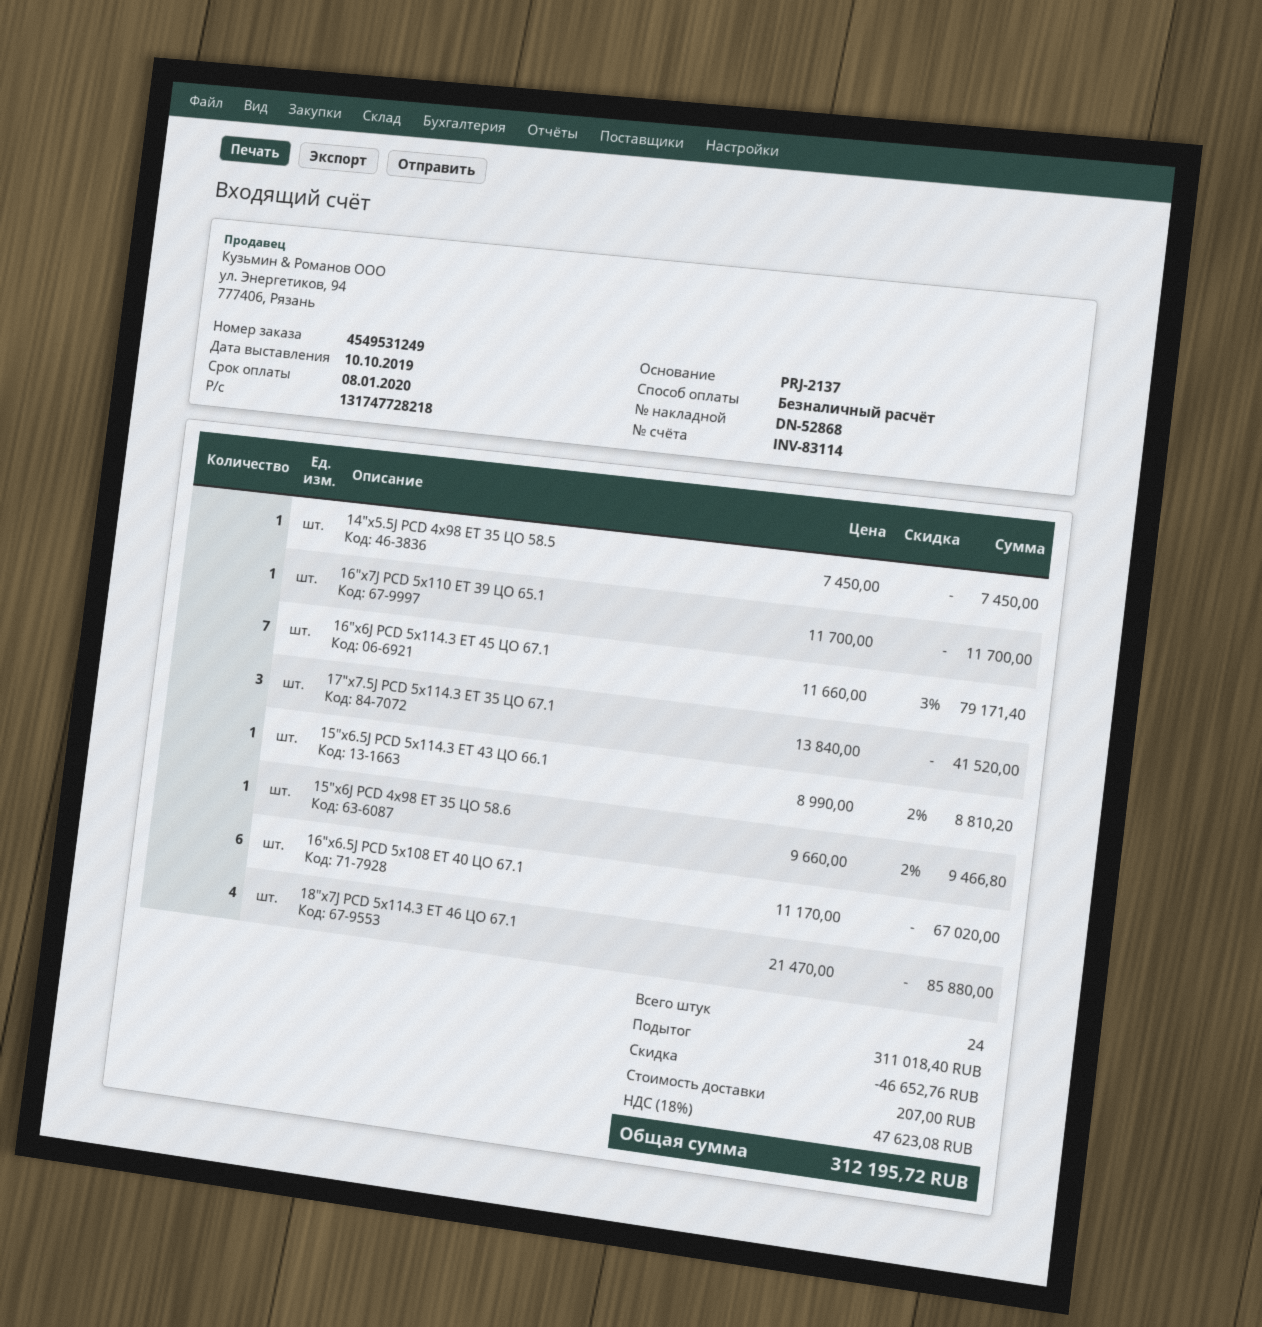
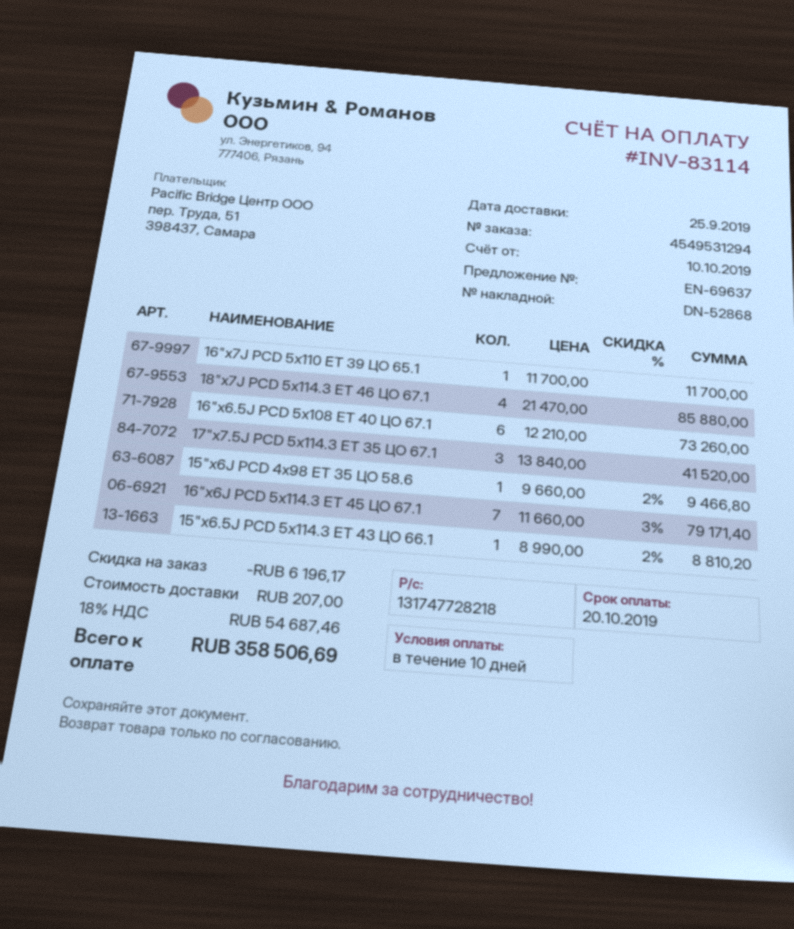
order number: 4549531249 -> 4549531294
due date: 2020-01-08 -> 2019-10-20
14"x5.5J PCD 4x98 ЕТ 35 ЦО 58.5: 1 x 7450.00 = 7450.00 -> none
16"x6.5J PCD 5x108 ЕТ 40 ЦО 67.1: 6 x 11170.00 = 67020.00 -> 6 x 12210.00 = 73260.00
discount: 46652.76 -> 6196.17
tax: 18% = 47623.08 -> 18% = 54687.46
total: 312195.72 -> 358506.69

